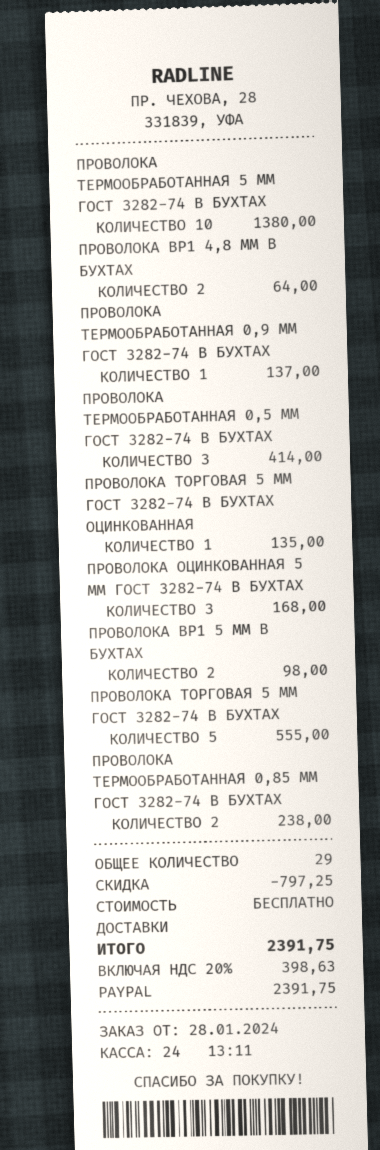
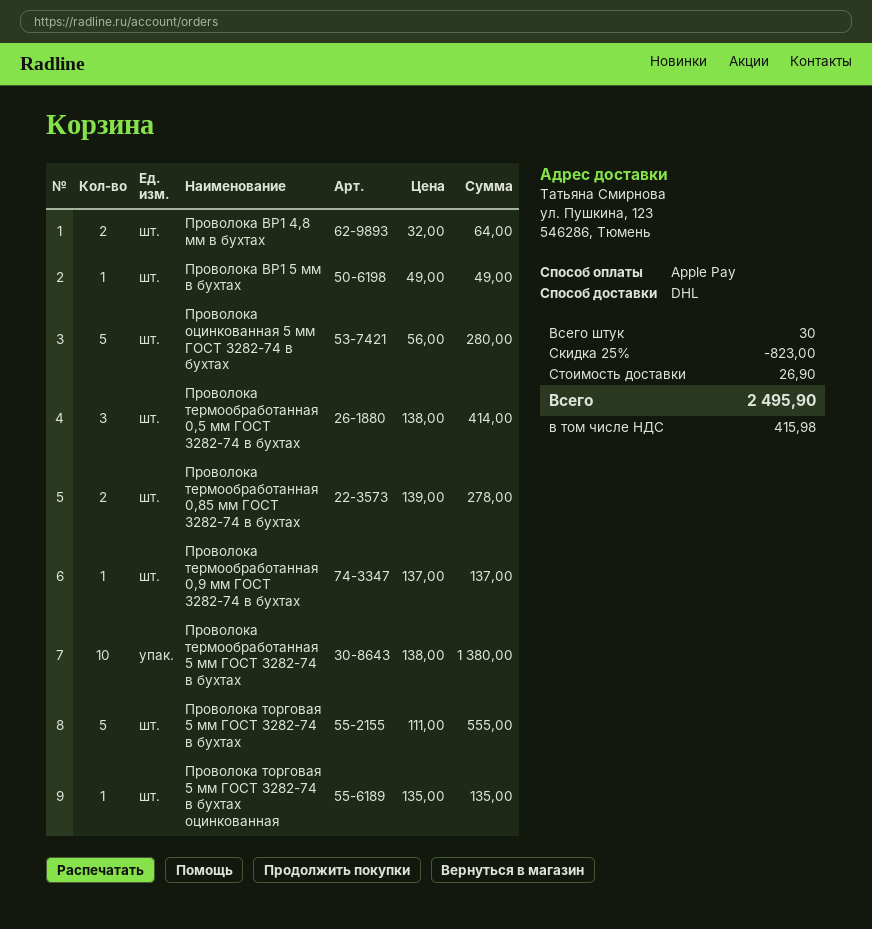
payment method: PayPal -> Apple Pay
ПРОВОЛОКА ОЦИНКОВАННАЯ 5 ММ ГОСТ 3282-74 В БУХТАХ: 3 for 168.00 -> 5 for 280.00
ПРОВОЛОКА ВР1 5 ММ В БУХТАХ: 2 for 98.00 -> 1 for 49.00
ПРОВОЛОКА ТЕРМООБРАБОТАННАЯ 0,85 ММ ГОСТ 3282-74 В БУХТАХ: 2 for 238.00 -> 2 for 278.00
total quantity: 29 -> 30
discount: 797.25 -> 823.00
shipping: 0.00 -> 26.90
tax: 398.63 -> 415.98
total: 2391.75 -> 2495.90

